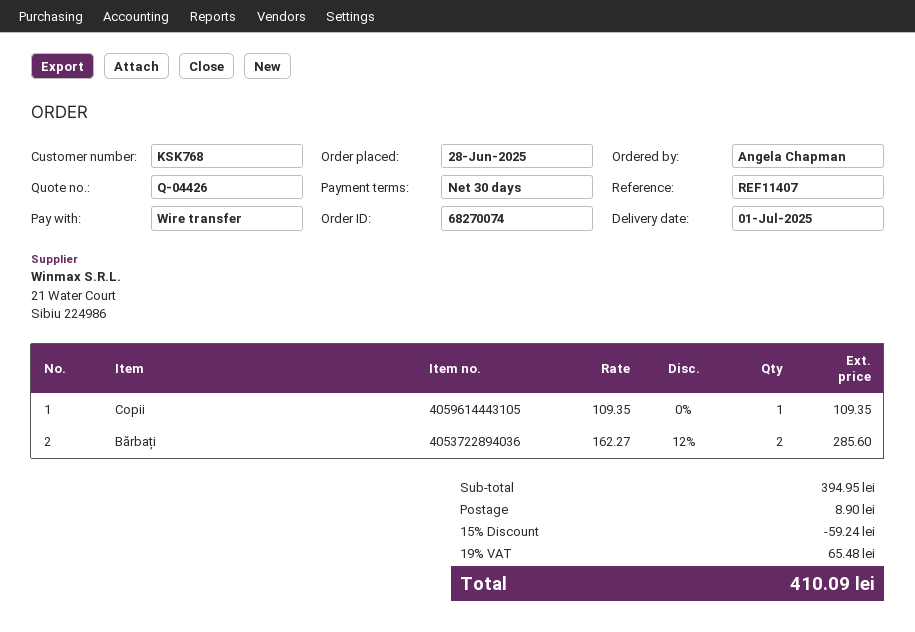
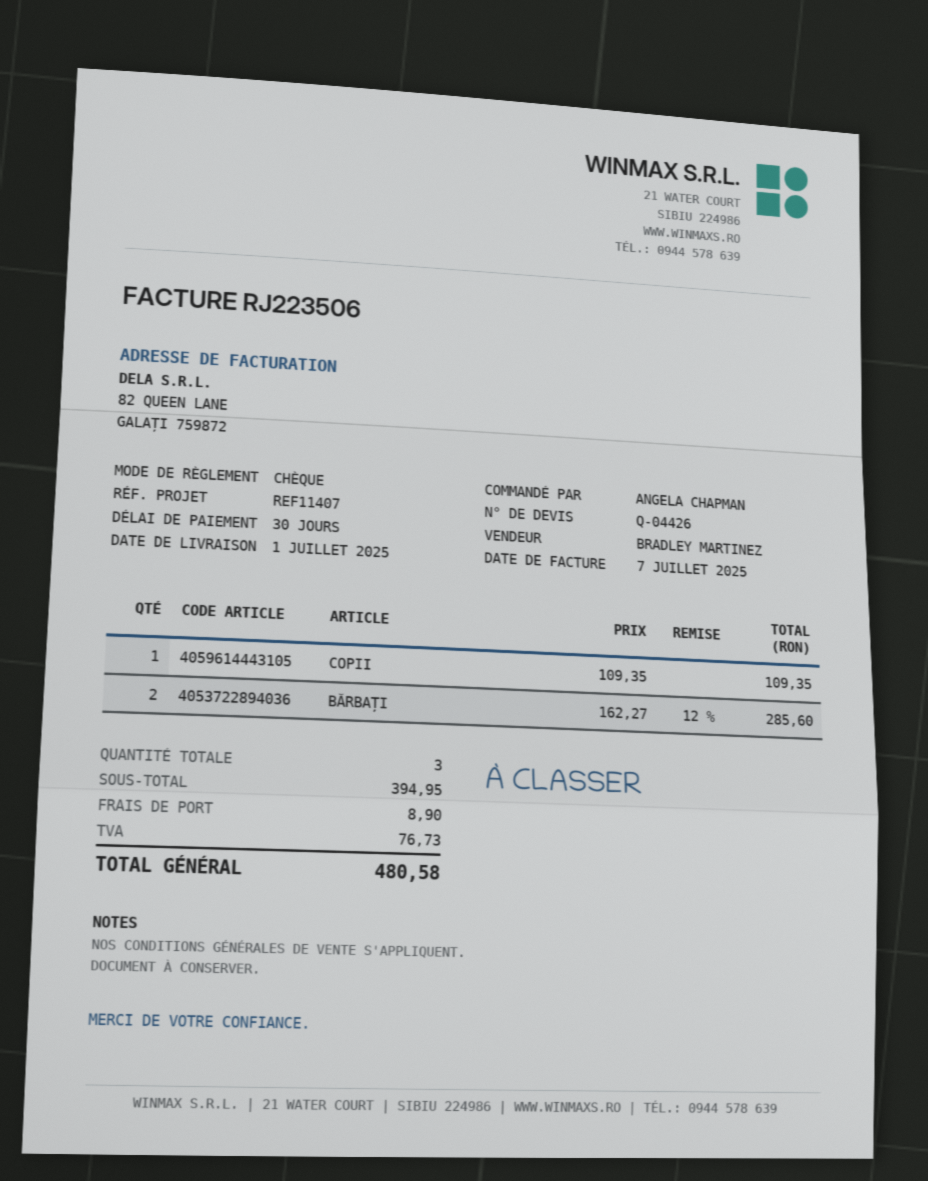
payment method: bank transfer -> cheque
discount: 15% = 59.24 -> none
tax: 65.48 -> 76.73
total: 410.09 -> 480.58

